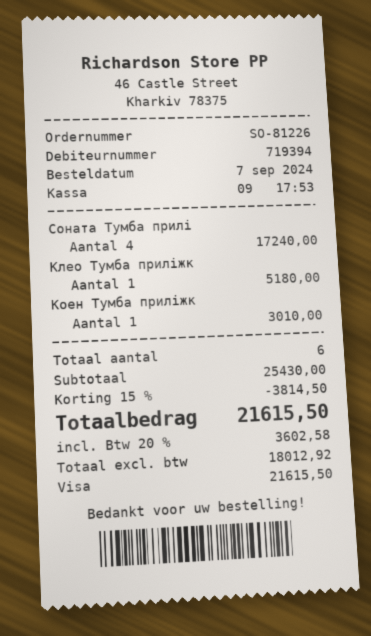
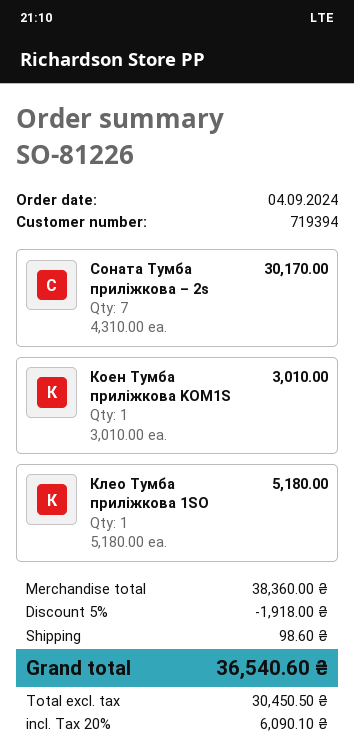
order date: 2024-09-07 -> 2024-09-04
Соната Тумба прилі: 4 for 17240.00 -> 7 for 30170.00
subtotal: 25430.00 -> 38360.00
discount: 15% = 3814.50 -> 5% = 1918.00
shipping: none -> 98.60
net: 18012.92 -> 30450.50
tax: 20% = 3602.58 -> 20% = 6090.10
total: 21615.50 -> 36540.60

